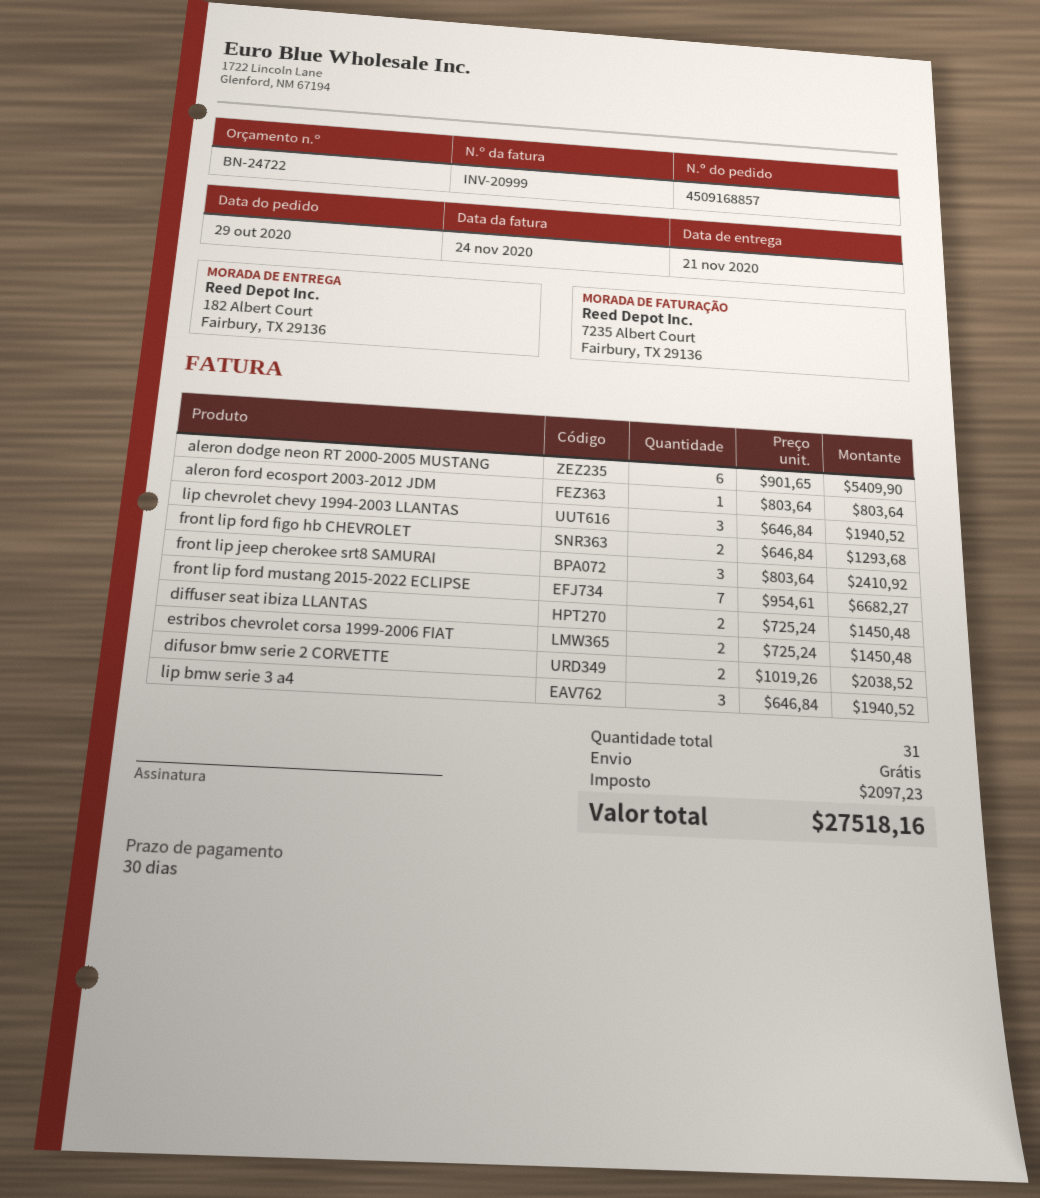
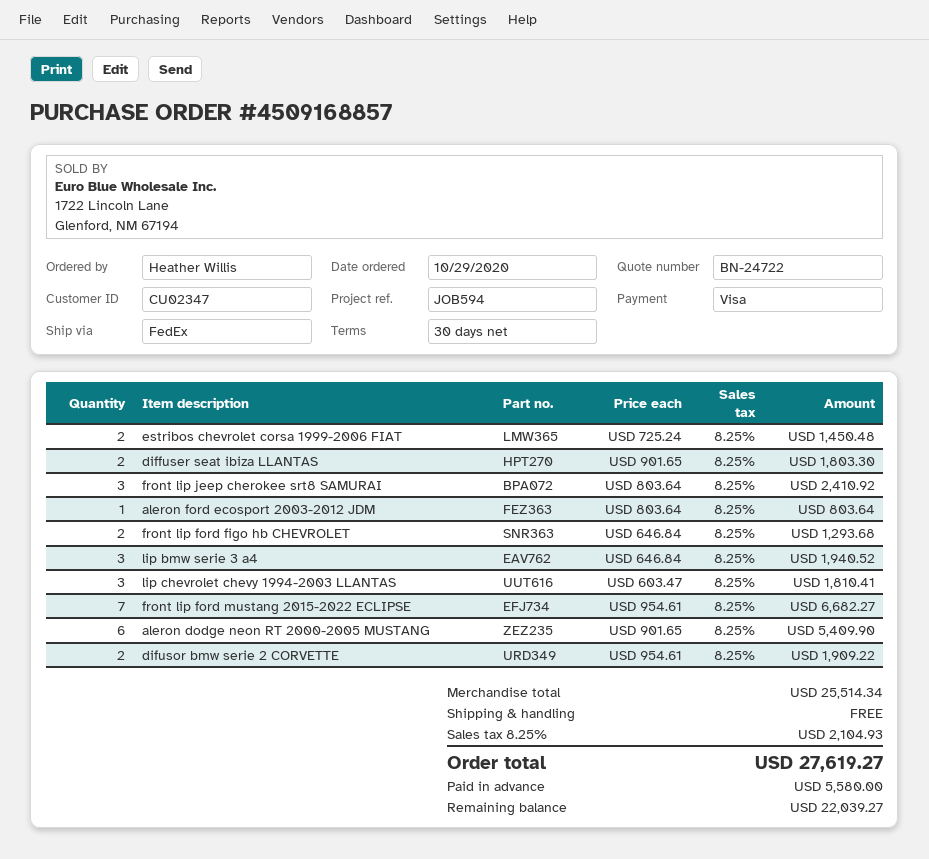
lip chevrolet chevy 1994-2003 LLANTAS: 3 x 646.84 = 1940.52 -> 3 x 603.47 = 1810.41
diffuser seat ibiza LLANTAS: 2 x 725.24 = 1450.48 -> 2 x 901.65 = 1803.30
difusor bmw serie 2 CORVETTE: 2 x 1019.26 = 2038.52 -> 2 x 954.61 = 1909.22
tax: 2097.23 -> 2104.93
total: 27518.16 -> 27619.27

